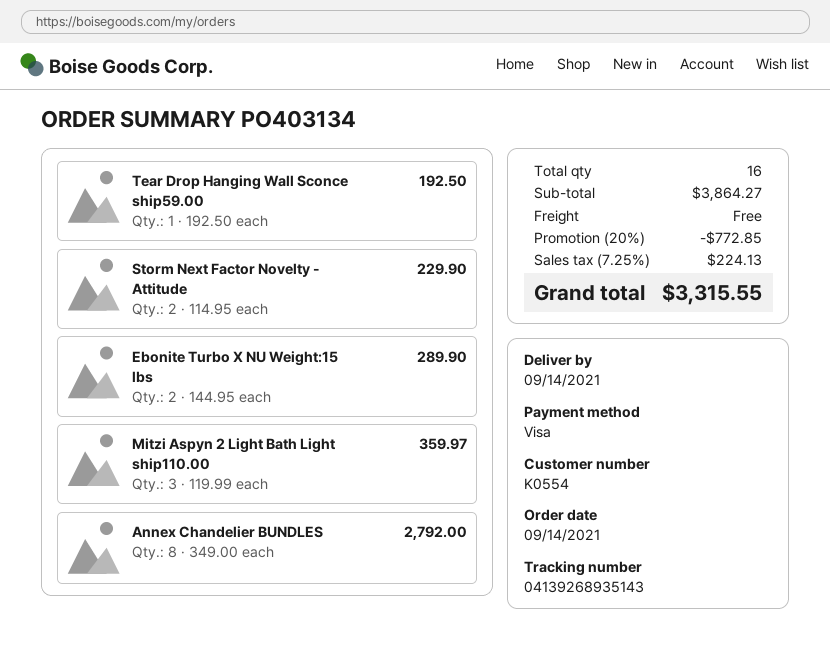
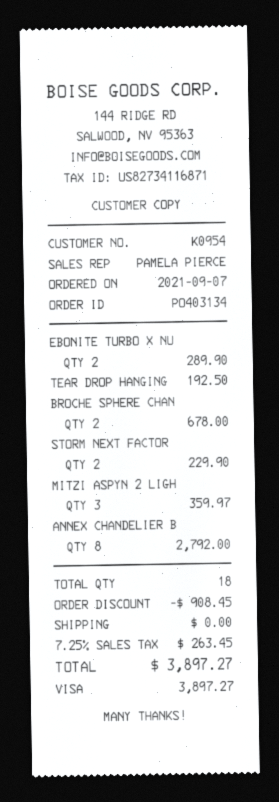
order date: 2021-09-14 -> 2021-09-07
customer number: K0554 -> K0954
BROCHE SPHERE CHAN: none -> 2 for 678.00
total quantity: 16 -> 18
discount: 772.85 -> 908.45
tax: 7.25% = 224.13 -> 7.25% = 263.45
total: 3315.55 -> 3897.27

